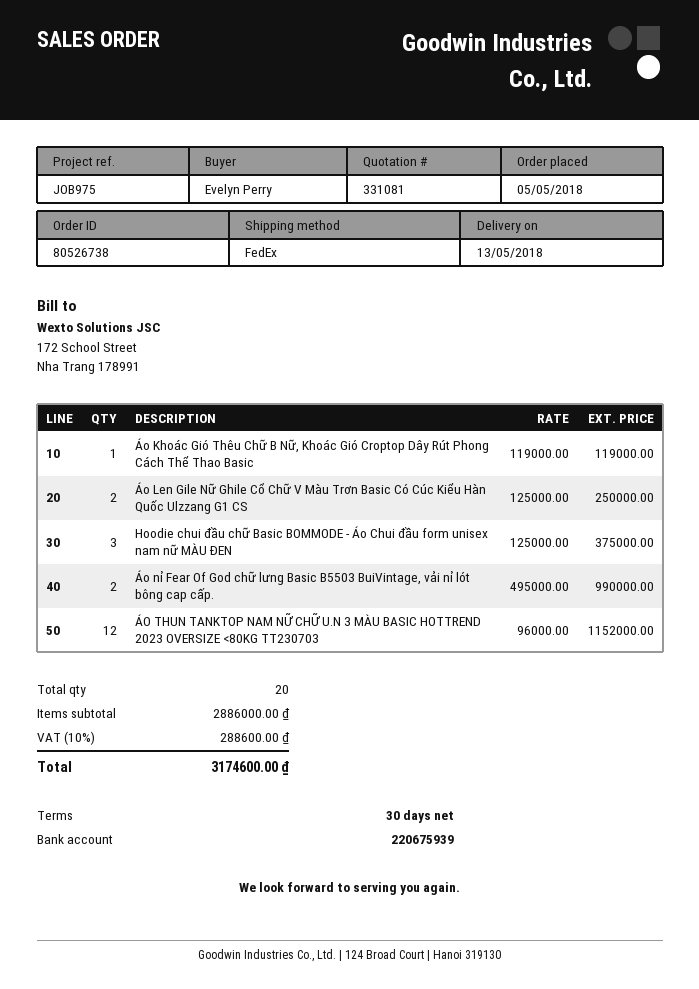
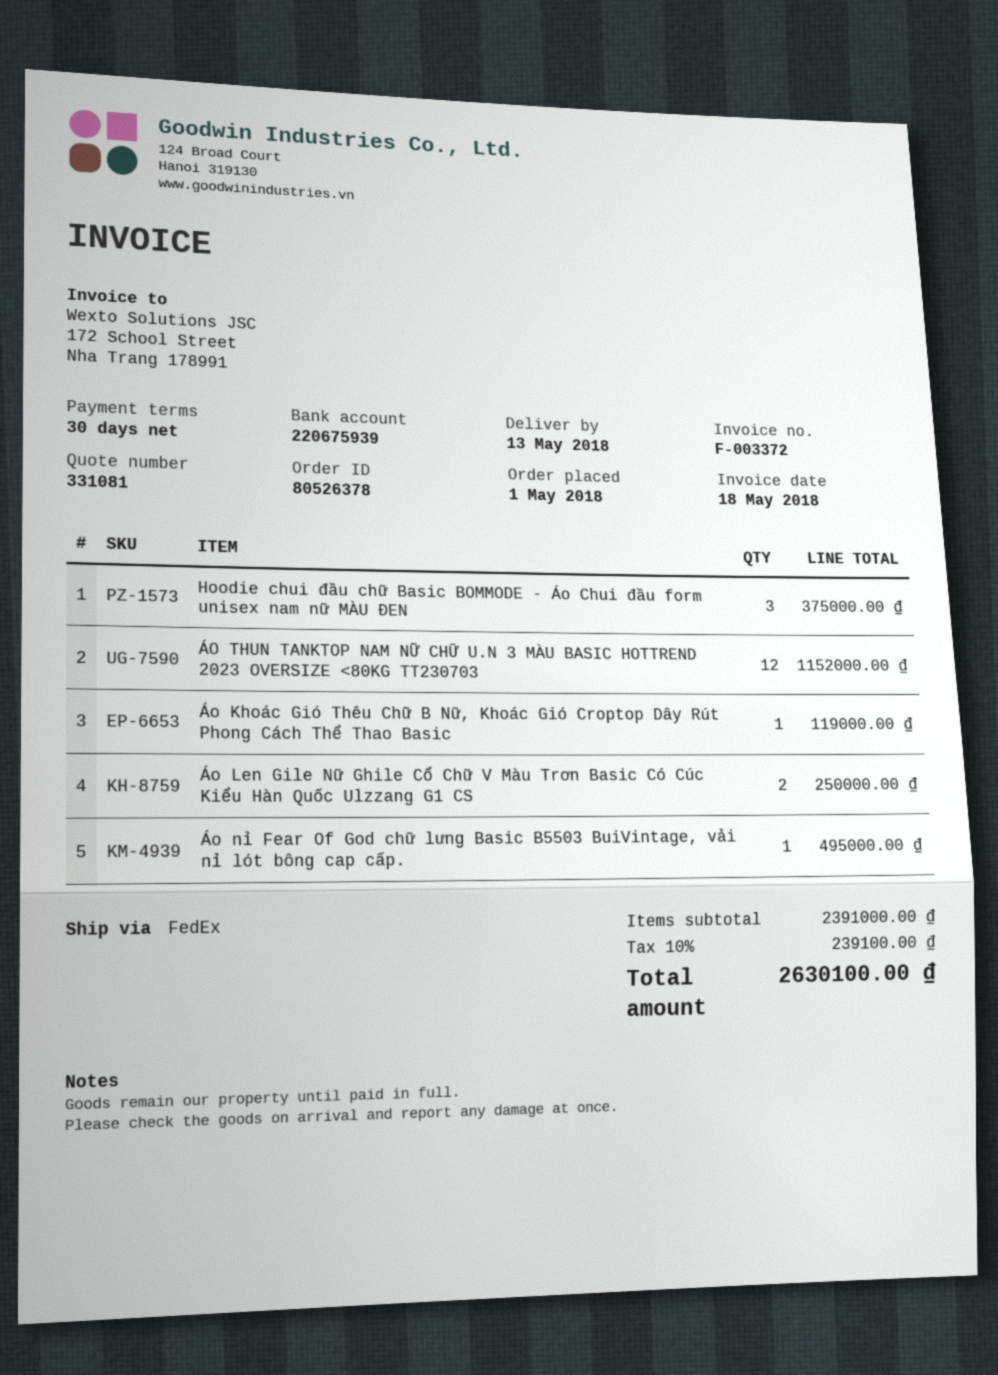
order number: 80526738 -> 80526378
order date: 2018-05-05 -> 2018-05-01
Áo nỉ Fear Of God chữ lưng Basic B5503 BuiVintage, vải nỉ lót bông cap cấp.: 2 for 990000.00 -> 1 for 495000.00
subtotal: 2886000.00 -> 2391000.00
tax: 10% = 288600.00 -> 10% = 239100.00
total: 3174600.00 -> 2630100.00

